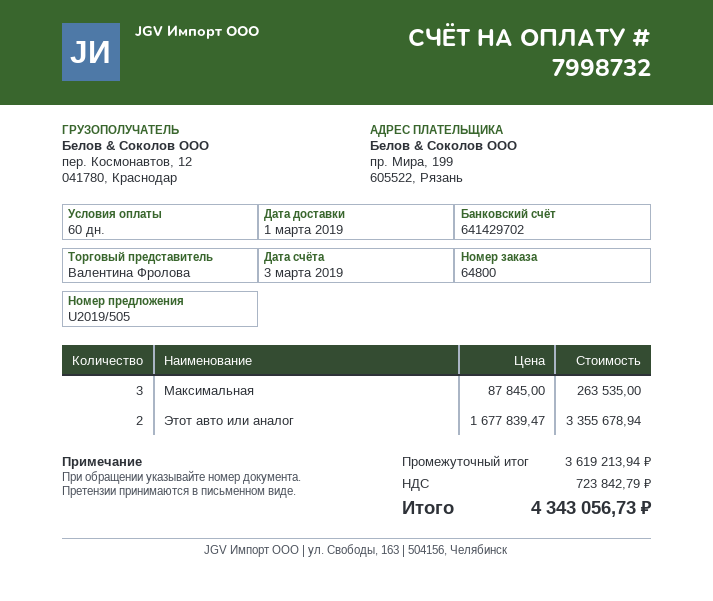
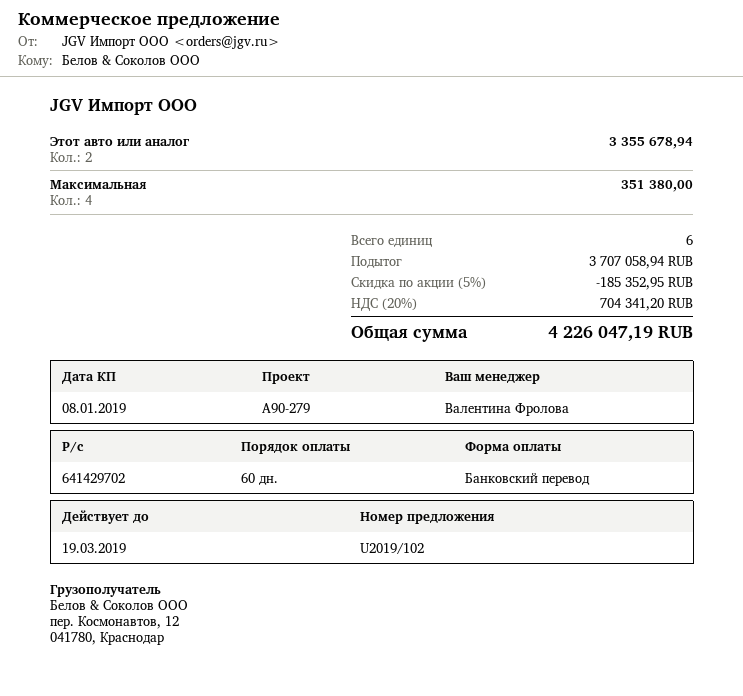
quote number: U2019/505 -> U2019/102
Максимальная: 3 for 263535.00 -> 4 for 351380.00
subtotal: 3619213.94 -> 3707058.94
discount: none -> 5% = 185352.95
tax: 723842.79 -> 704341.20
total: 4343056.73 -> 4226047.19

